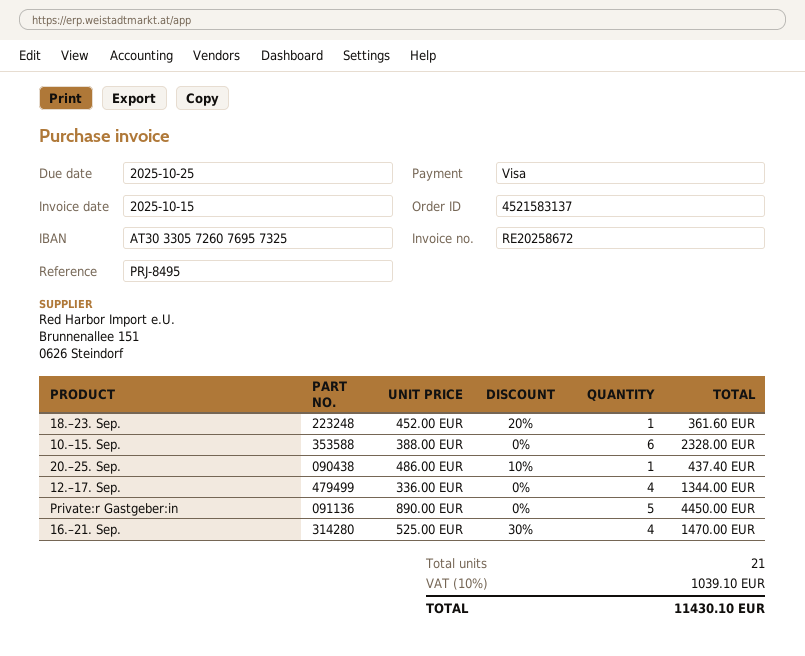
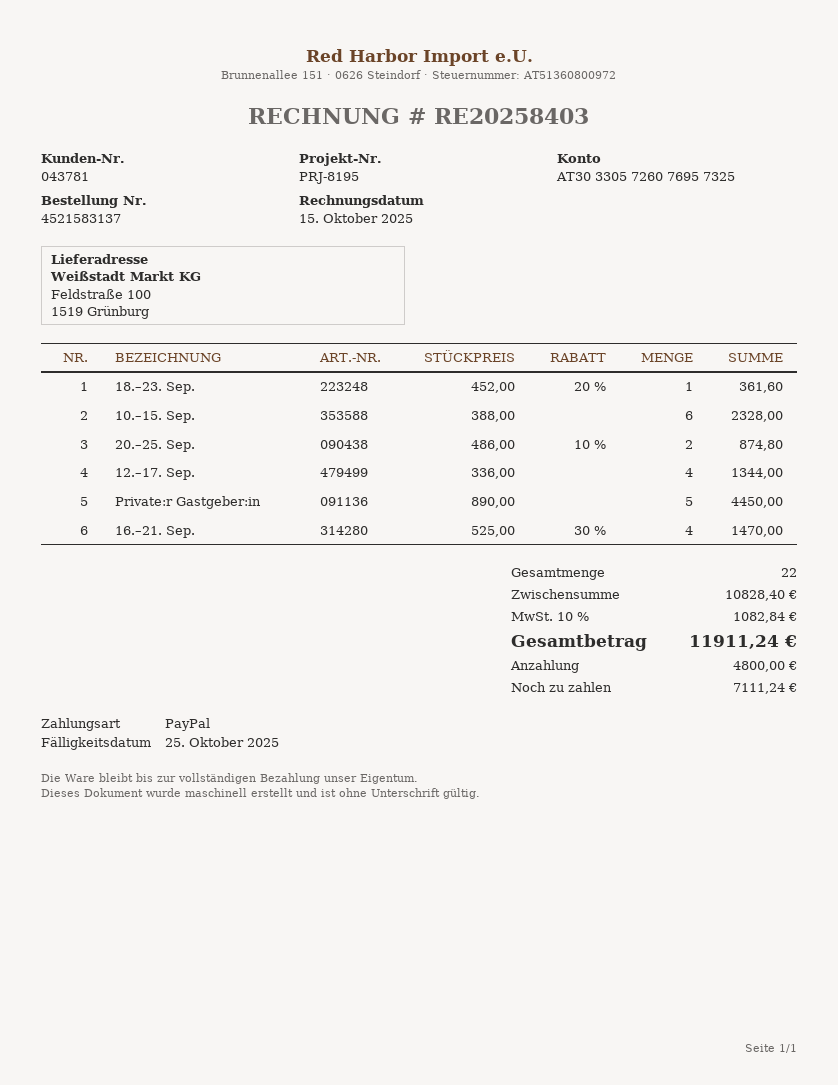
invoice number: RE20258672 -> RE20258403
reference: PRJ-8495 -> PRJ-8195
payment method: Visa -> PayPal
20.–25. Sep.: 1 x 486.00 - 10% = 437.40 -> 2 x 486.00 - 10% = 874.80
total quantity: 21 -> 22
tax: 10% = 1039.10 -> 10% = 1082.84
total: 11430.10 -> 11911.24

